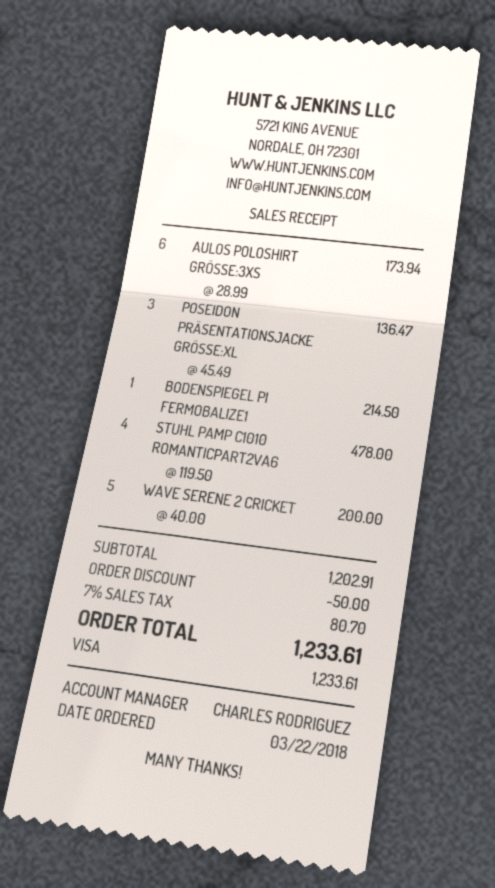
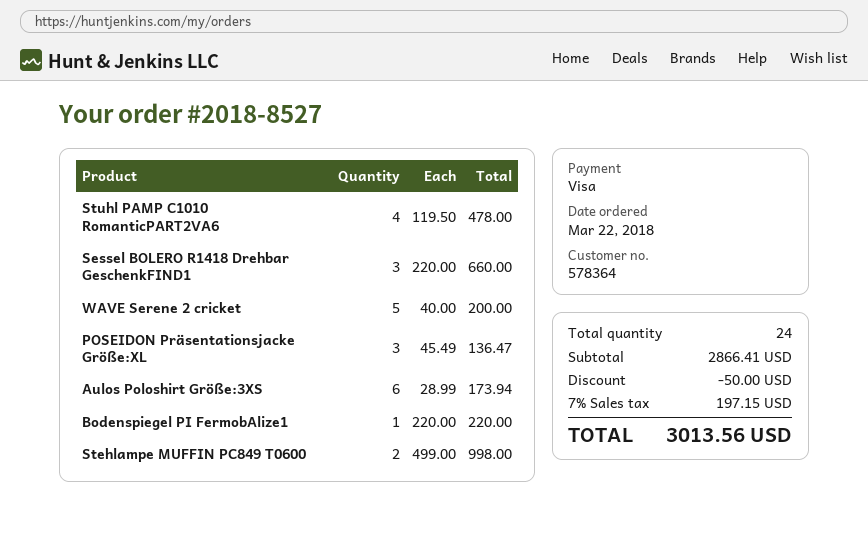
BODENSPIEGEL PI FERMOBALIZE1: 1 x 214.50 = 214.50 -> 1 x 220.00 = 220.00
Sessel BOLERO R1418 Drehbar GeschenkFIND1: none -> 3 x 220.00 = 660.00
Stehlampe MUFFIN PC849 T0600: none -> 2 x 499.00 = 998.00
subtotal: 1202.91 -> 2866.41
tax: 7% = 80.70 -> 7% = 197.15
total: 1233.61 -> 3013.56

